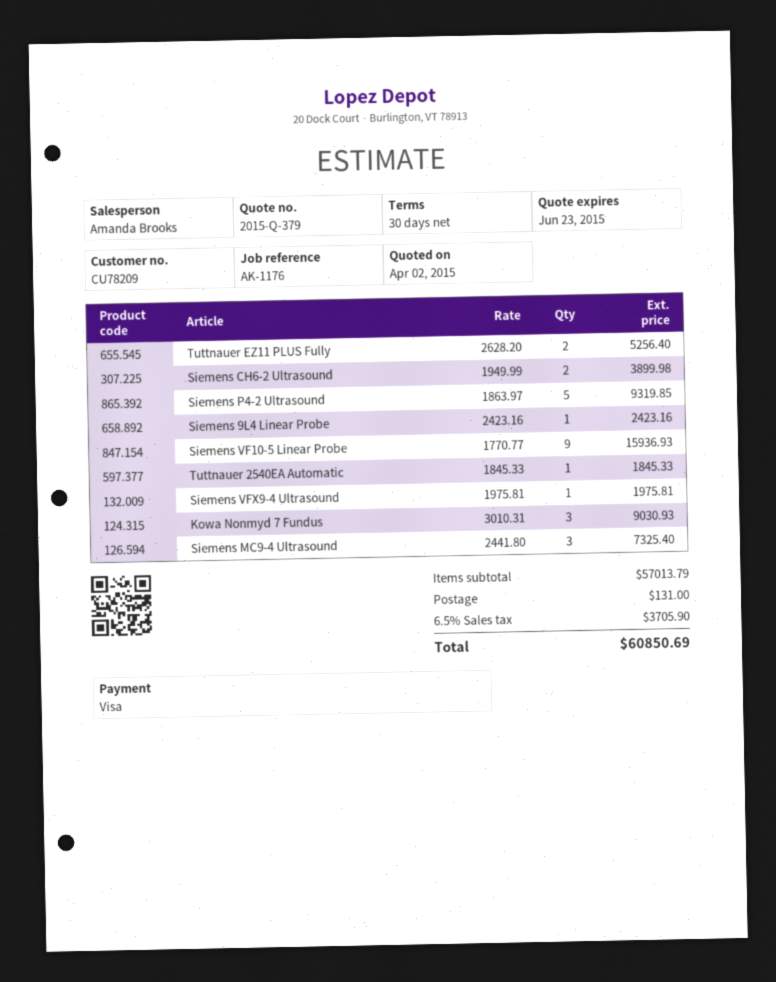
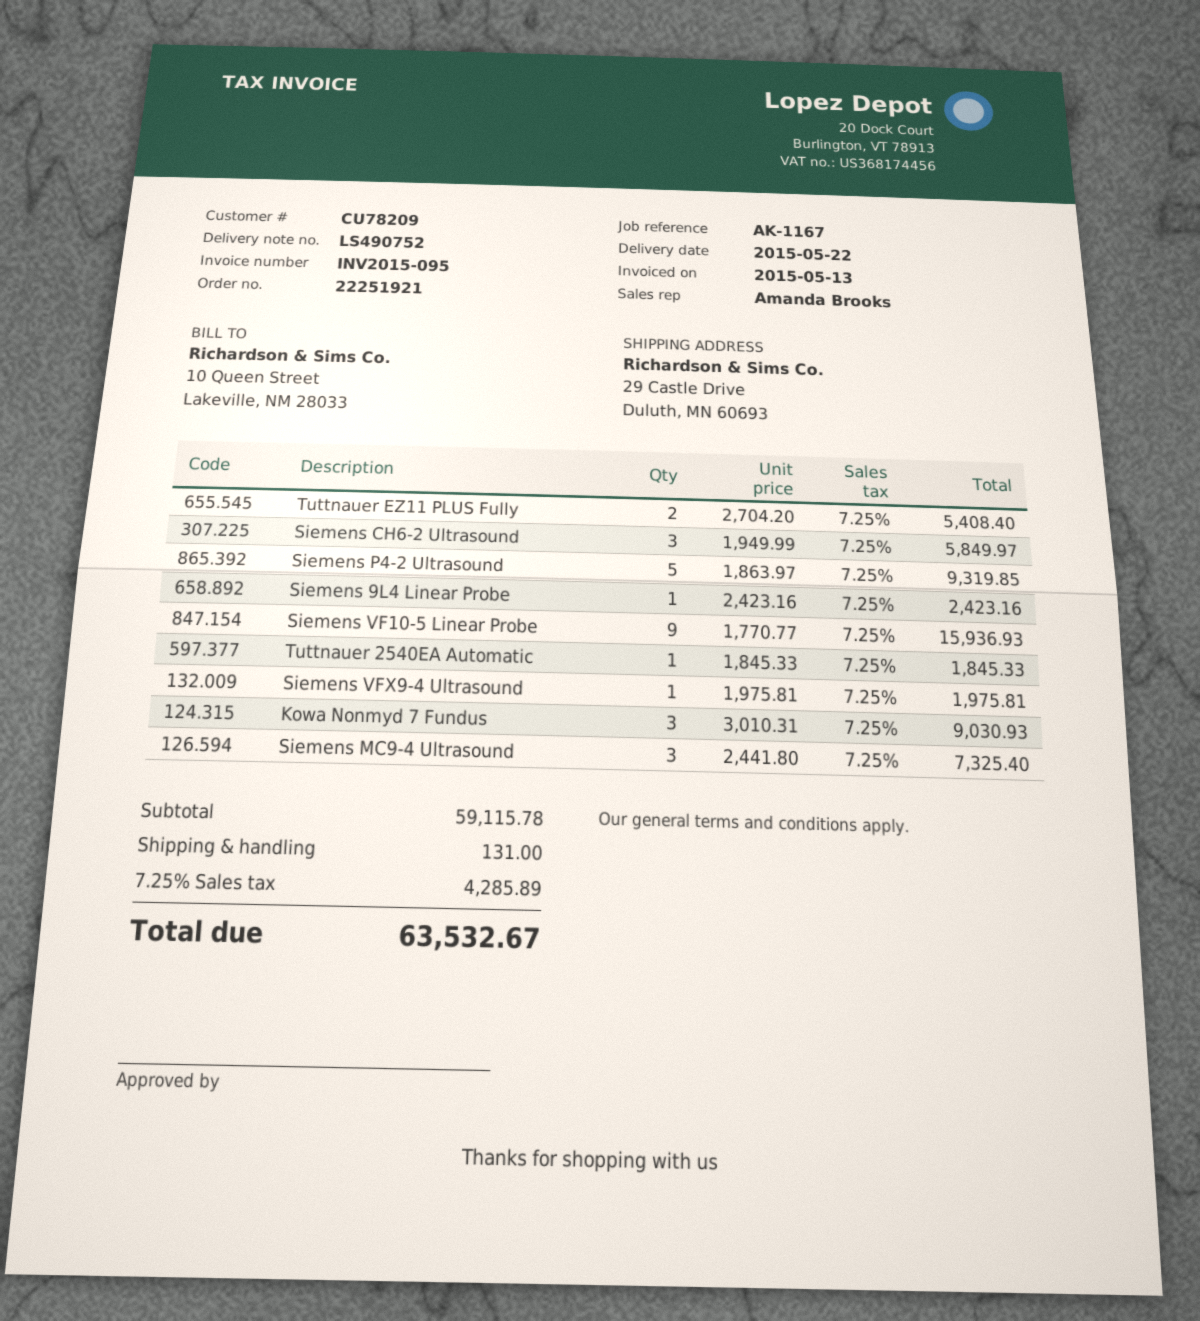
reference: AK-1176 -> AK-1167
Tuttnauer EZ11 PLUS Fully: 2 x 2628.20 = 5256.40 -> 2 x 2704.20 = 5408.40
Siemens CH6-2 Ultrasound: 2 x 1949.99 = 3899.98 -> 3 x 1949.99 = 5849.97
subtotal: 57013.79 -> 59115.78
tax: 6.5% = 3705.90 -> 7.25% = 4285.89
total: 60850.69 -> 63532.67

